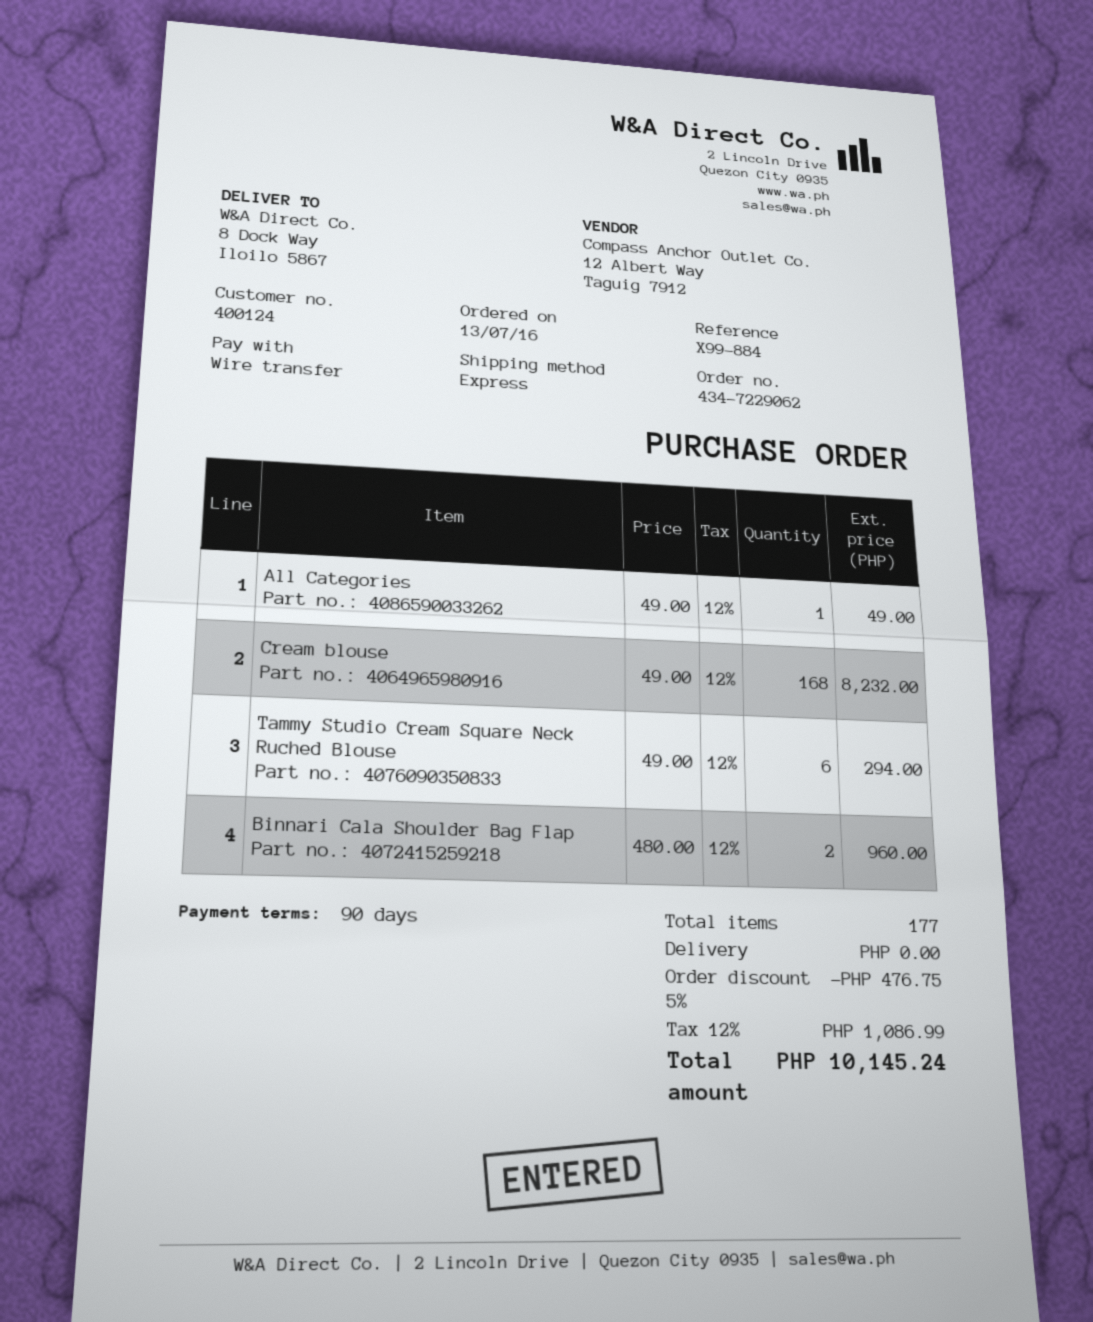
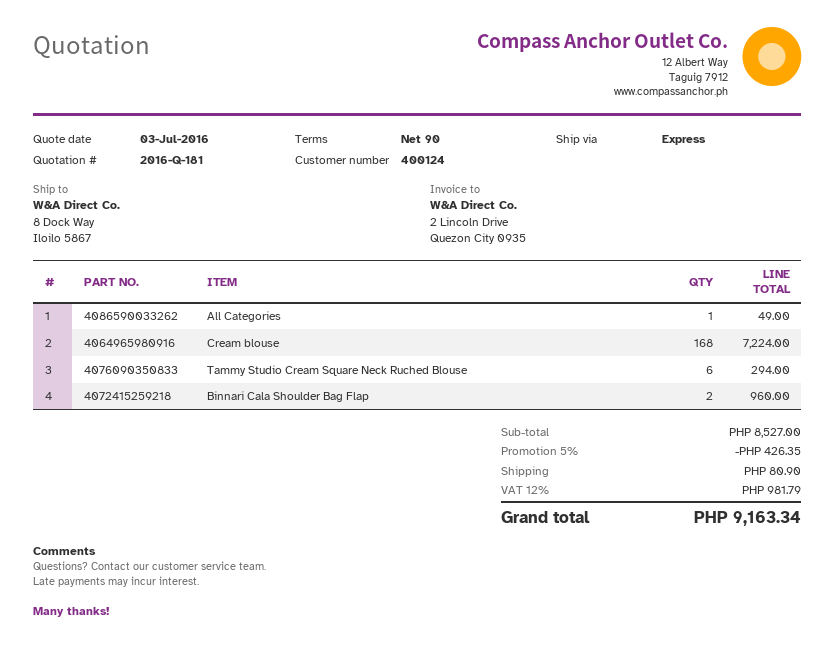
Cream blouse: 168 for 8232.00 -> 168 for 7224.00
discount: 5% = 476.75 -> 5% = 426.35
shipping: 0.00 -> 80.90
tax: 12% = 1086.99 -> 12% = 981.79
total: 10145.24 -> 9163.34

